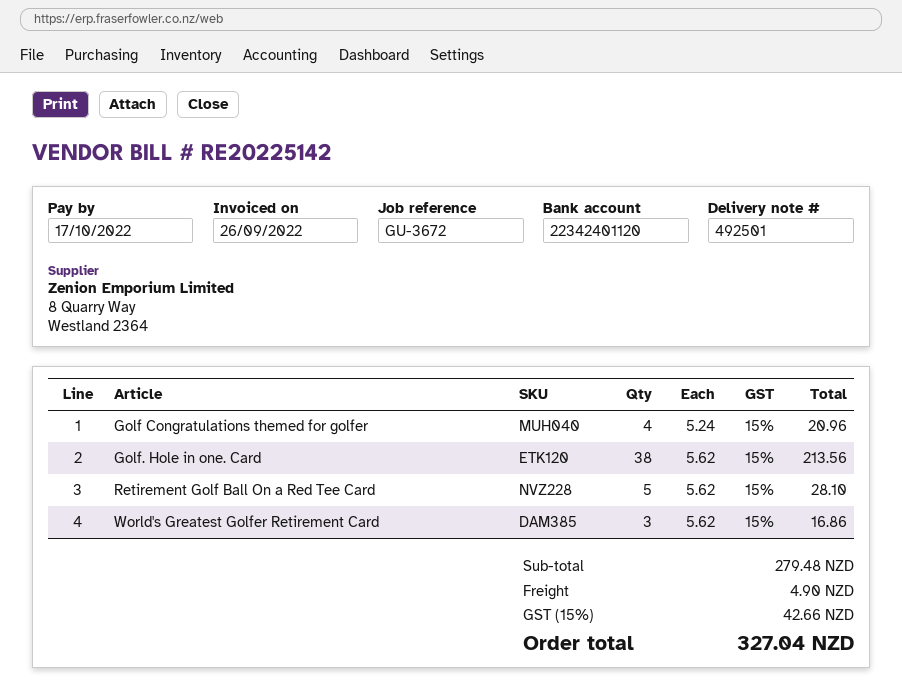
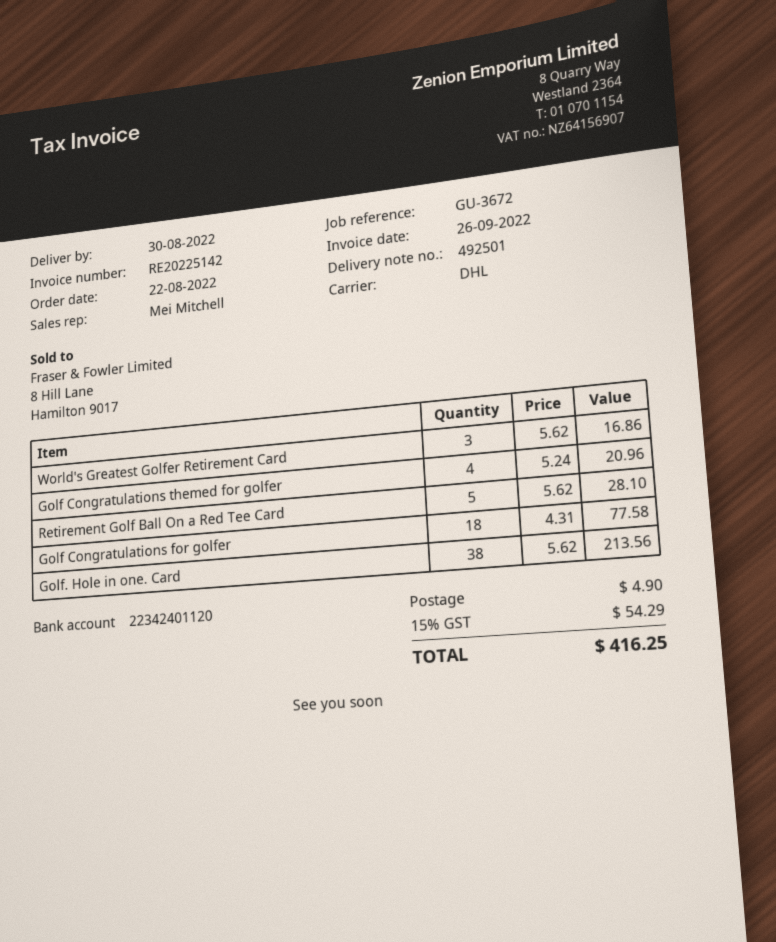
Golf Congratulations for golfer: none -> 18 x 4.31 = 77.58
tax: 15% = 42.66 -> 15% = 54.29
total: 327.04 -> 416.25

